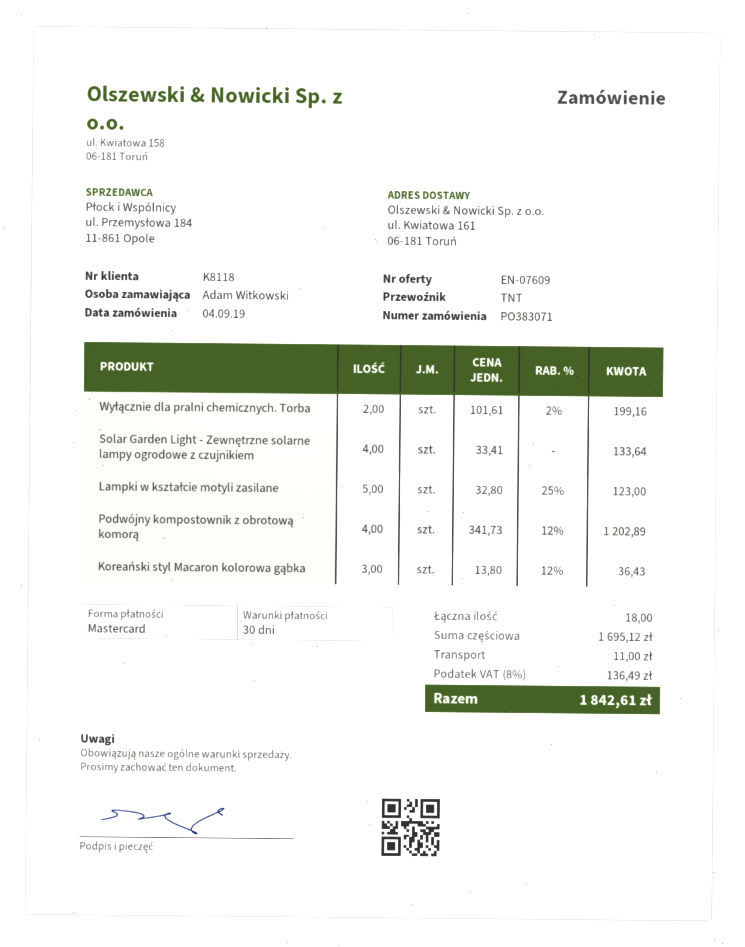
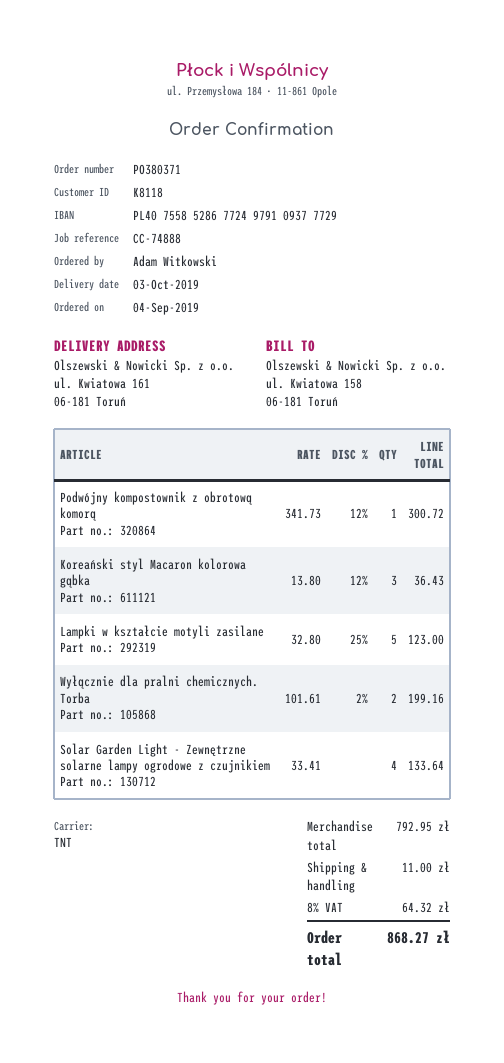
order number: PO383071 -> PO380371
Podwójny kompostownik z obrotową komorą: 4 x 341.73 - 12% = 1202.89 -> 1 x 341.73 - 12% = 300.72
subtotal: 1695.12 -> 792.95
tax: 8% = 136.49 -> 8% = 64.32
total: 1842.61 -> 868.27

